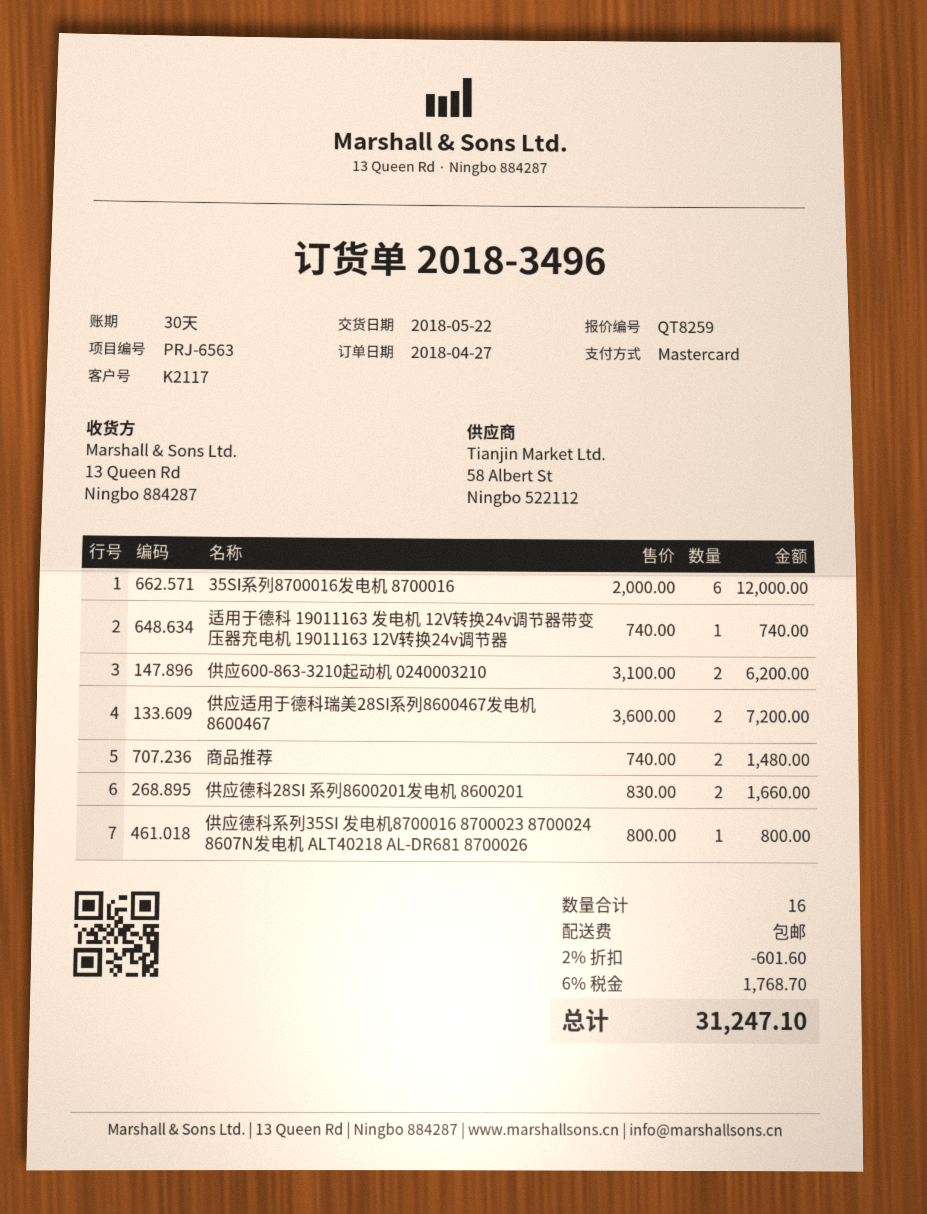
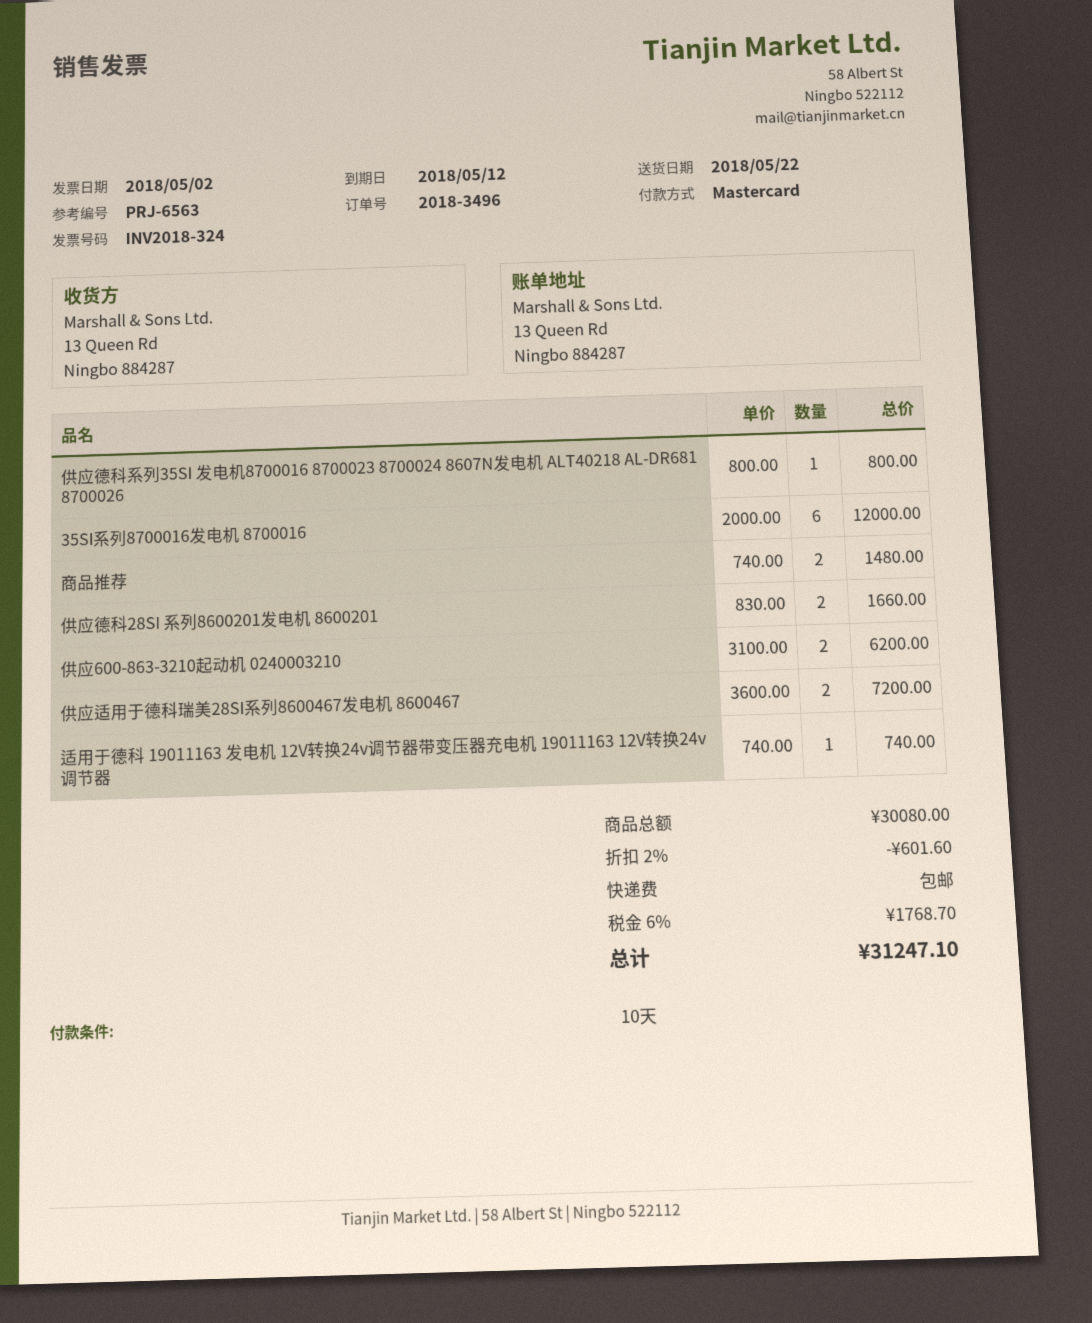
payment terms: 30 days -> 10 days

